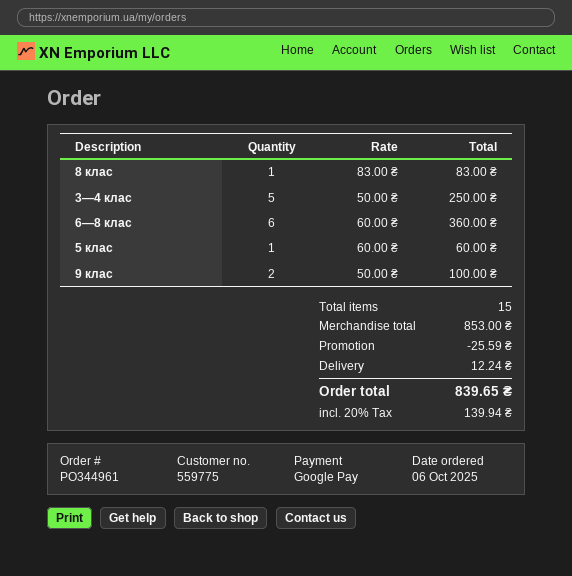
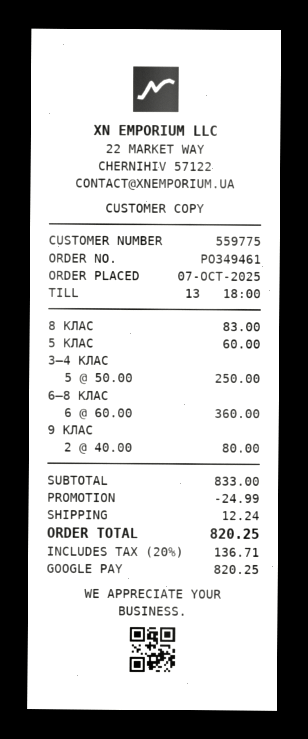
order number: PO344961 -> PO349461
order date: 2025-10-06 -> 2025-10-07
9 клас: 2 x 50.00 = 100.00 -> 2 x 40.00 = 80.00
subtotal: 853.00 -> 833.00
discount: 25.59 -> 24.99
tax: 20% = 139.94 -> 20% = 136.71
total: 839.65 -> 820.25

